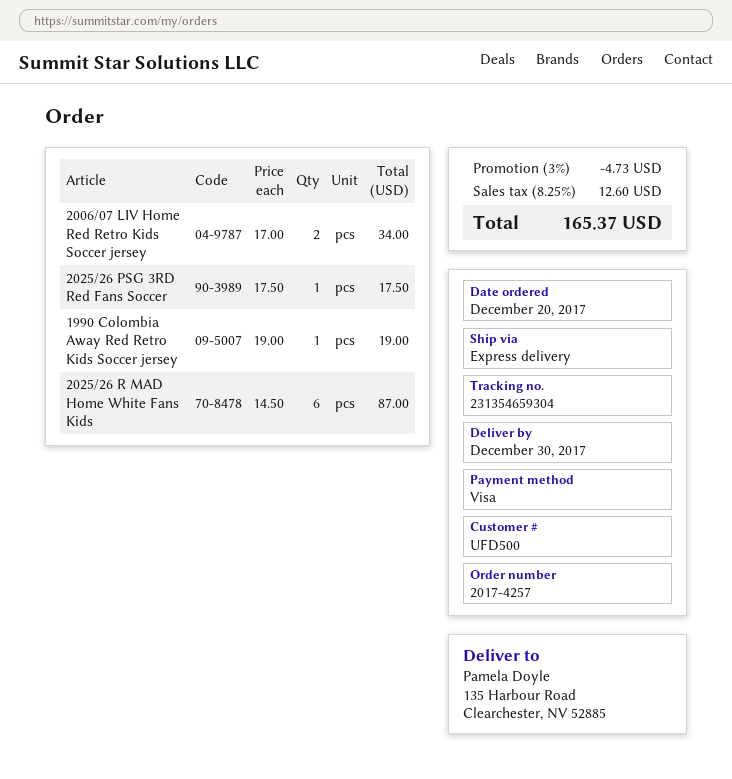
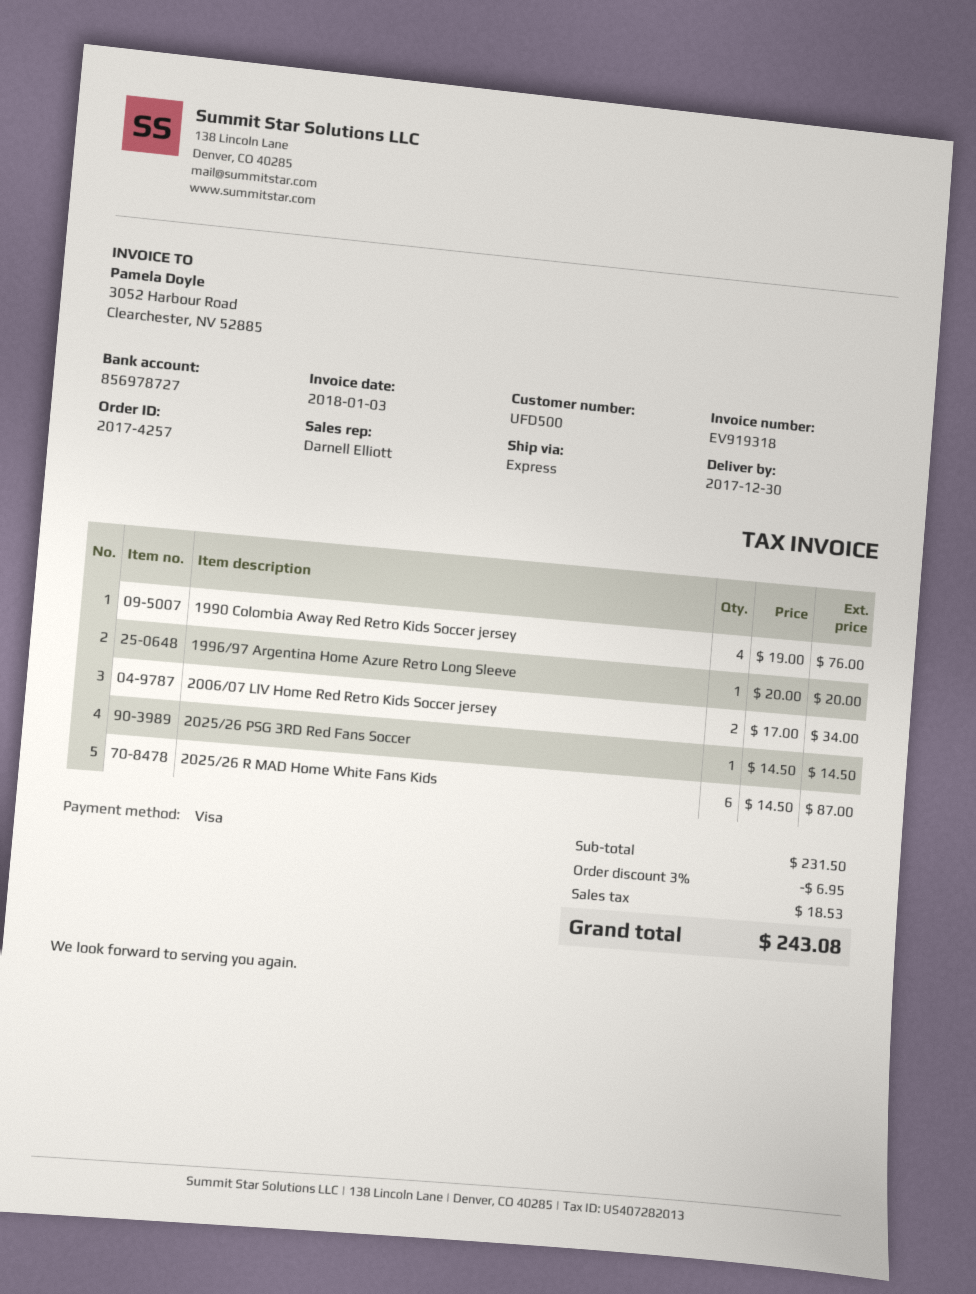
2025/26 PSG 3RD Red Fans Soccer: 1 x 17.50 = 17.50 -> 1 x 14.50 = 14.50
1990 Colombia Away Red Retro Kids Soccer jersey: 1 x 19.00 = 19.00 -> 4 x 19.00 = 76.00
1996/97 Argentina Home Azure Retro Long Sleeve: none -> 1 x 20.00 = 20.00
discount: 3% = 4.73 -> 3% = 6.95
tax: 12.60 -> 18.53
total: 165.37 -> 243.08

